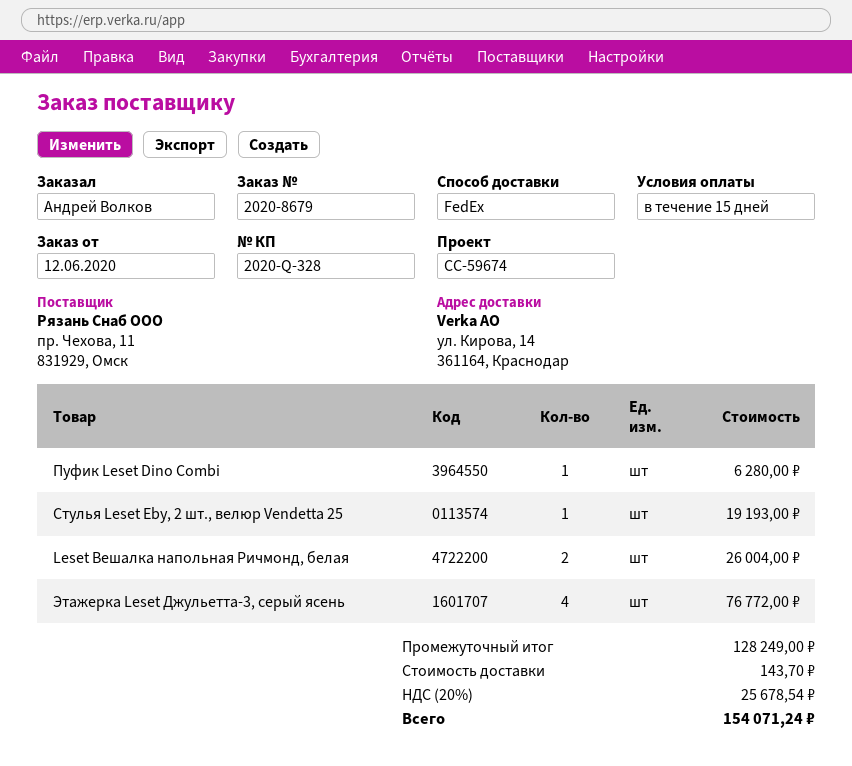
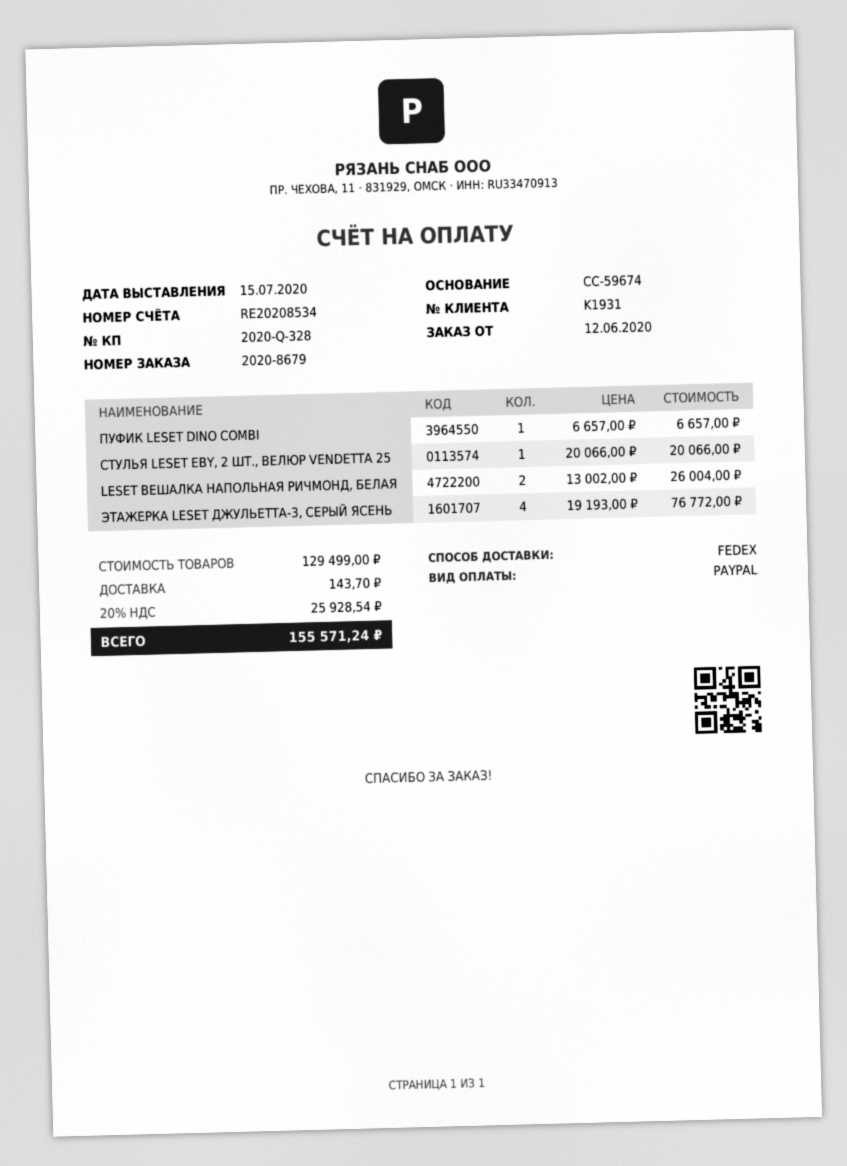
Пуфик Leset Dino Combi: 1 for 6280.00 -> 1 for 6657.00
Стулья Leset Eby, 2 шт., велюр Vendetta 25: 1 for 19193.00 -> 1 for 20066.00
subtotal: 128249.00 -> 129499.00
tax: 20% = 25678.54 -> 20% = 25928.54
total: 154071.24 -> 155571.24

